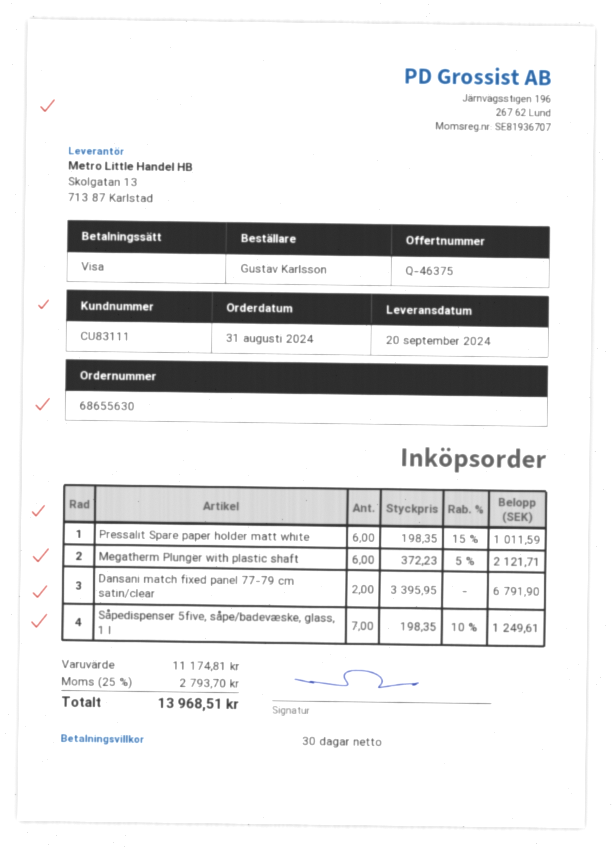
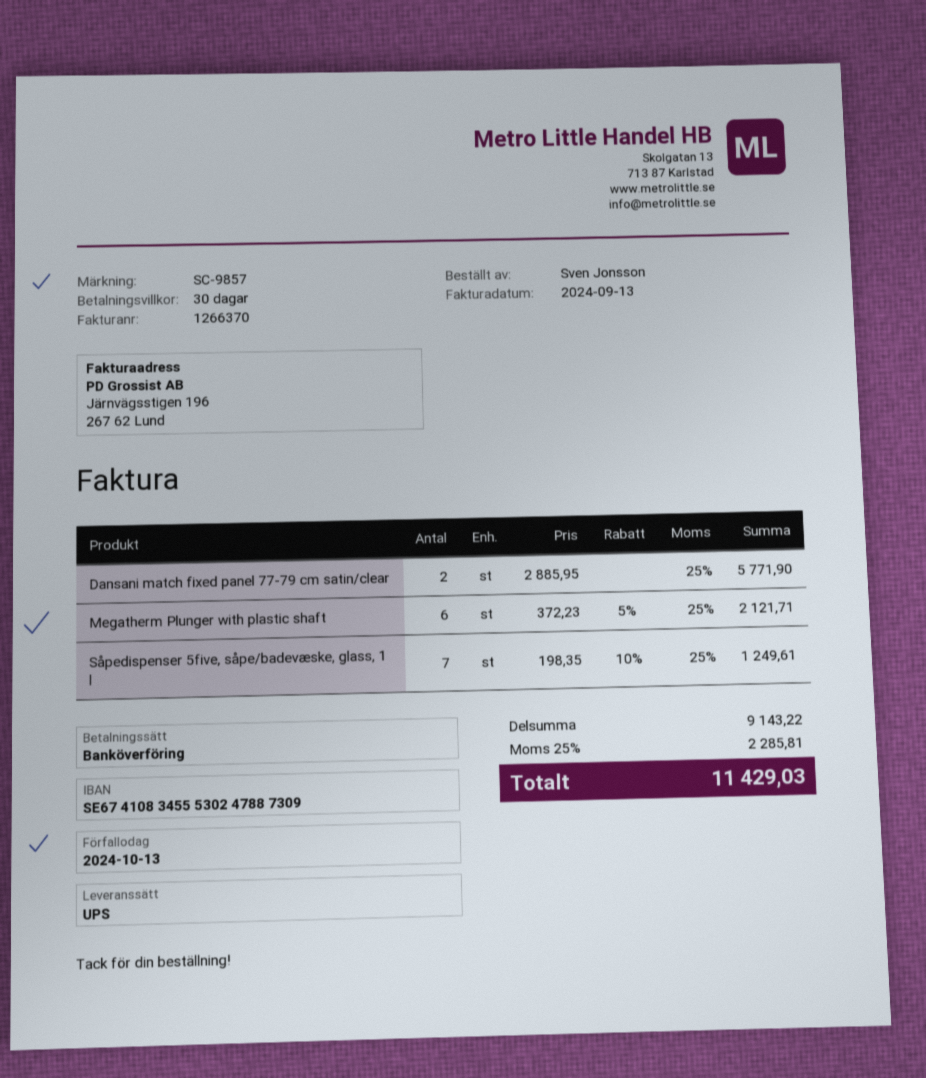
ordered by: Gustav Karlsson -> Sven Jonsson
payment method: Visa -> bank transfer
Pressalit Spare paper holder matt white: 6 x 198.35 - 15% = 1011.59 -> none
Dansani match fixed panel 77-79 cm satin/clear: 2 x 3395.95 = 6791.90 -> 2 x 2885.95 = 5771.90
subtotal: 11174.81 -> 9143.22
tax: 25% = 2793.70 -> 25% = 2285.81
total: 13968.51 -> 11429.03

